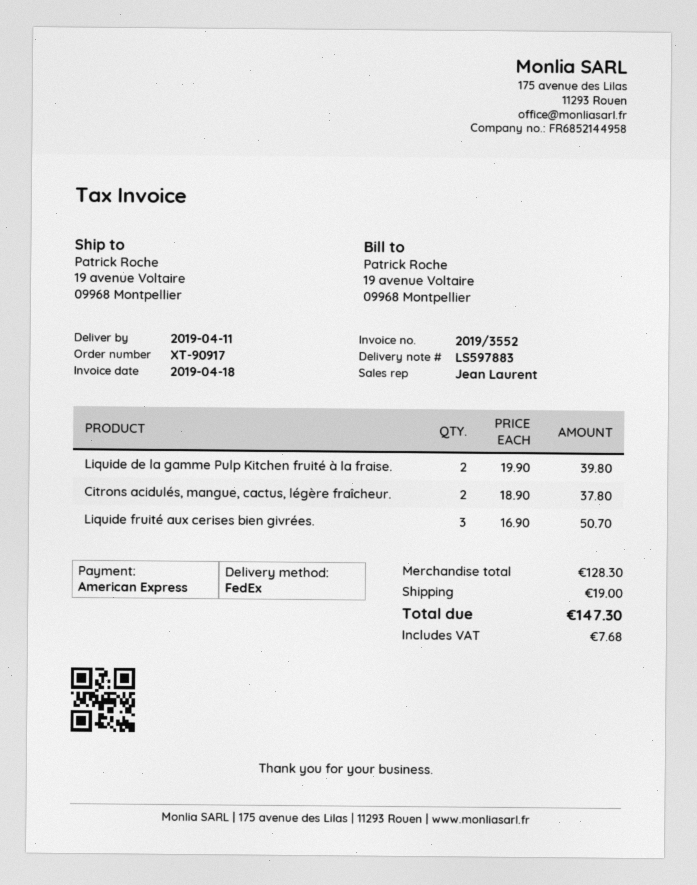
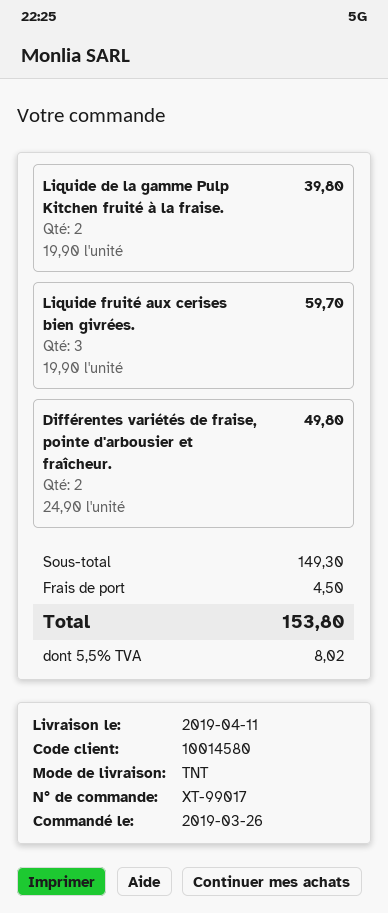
order number: XT-90917 -> XT-99017
shipping method: FedEx -> TNT
Citrons acidulés, mangue, cactus, légère fraîcheur.: 2 x 18.90 = 37.80 -> none
Liquide fruité aux cerises bien givrées.: 3 x 16.90 = 50.70 -> 3 x 19.90 = 59.70
Différentes variétés de fraise, pointe d'arbousier et fraîcheur.: none -> 2 x 24.90 = 49.80
subtotal: 128.30 -> 149.30
shipping: 19.00 -> 4.50
tax: 7.68 -> 8.02
total: 147.30 -> 153.80

